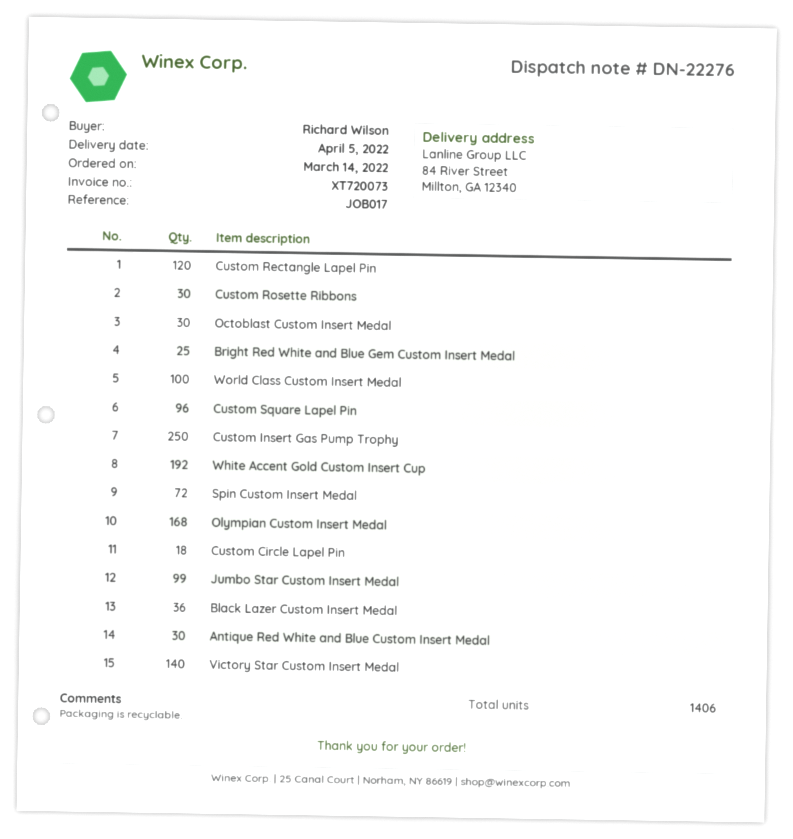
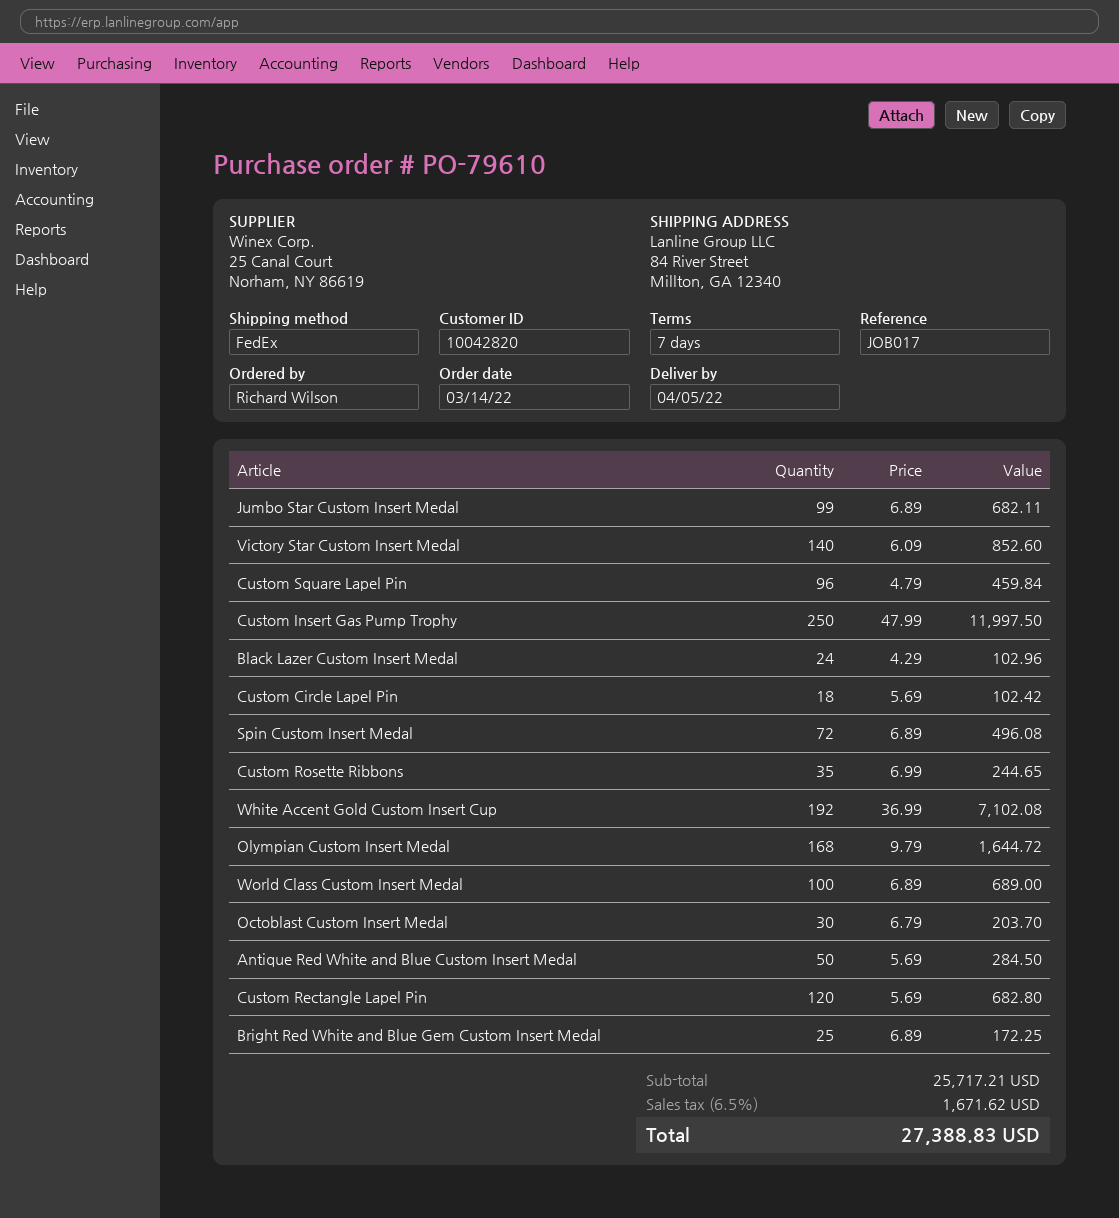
Custom Rosette Ribbons: 30 -> 35
Black Lazer Custom Insert Medal: 36 -> 24
Antique Red White and Blue Custom Insert Medal: 30 -> 50

